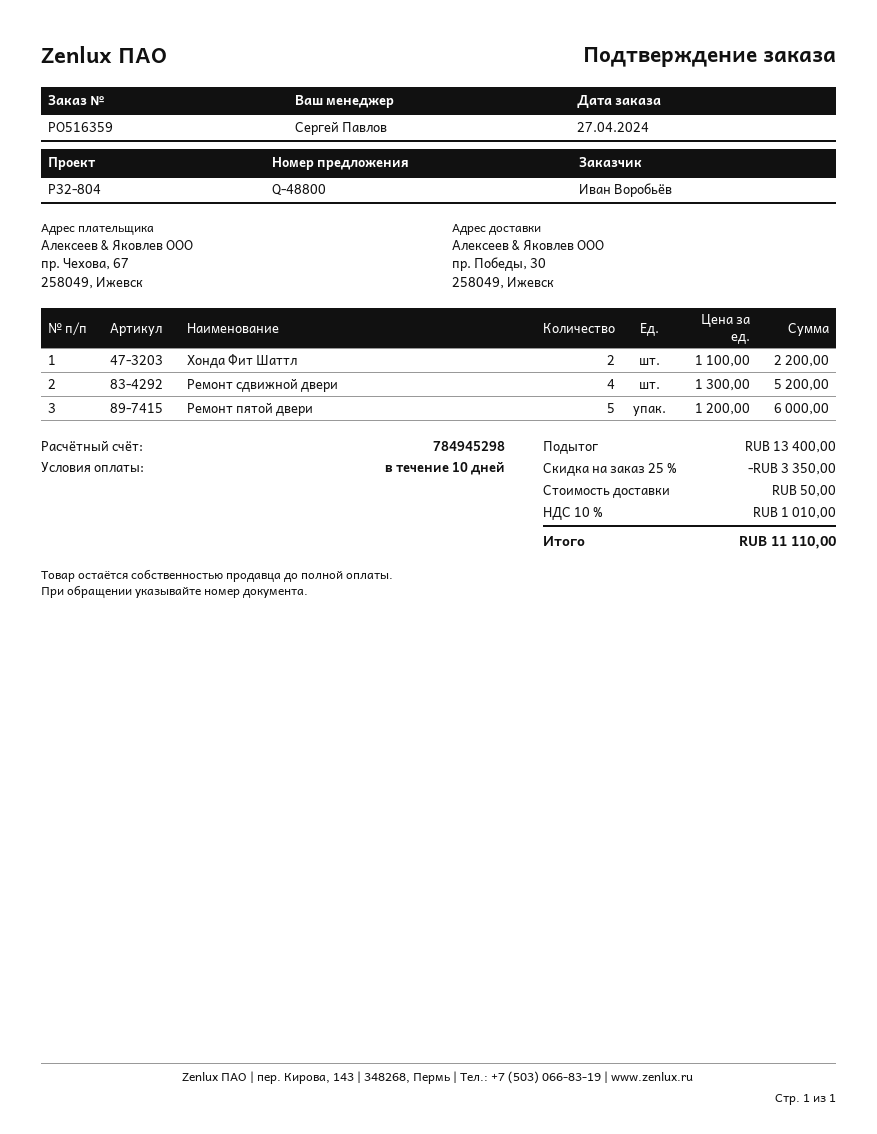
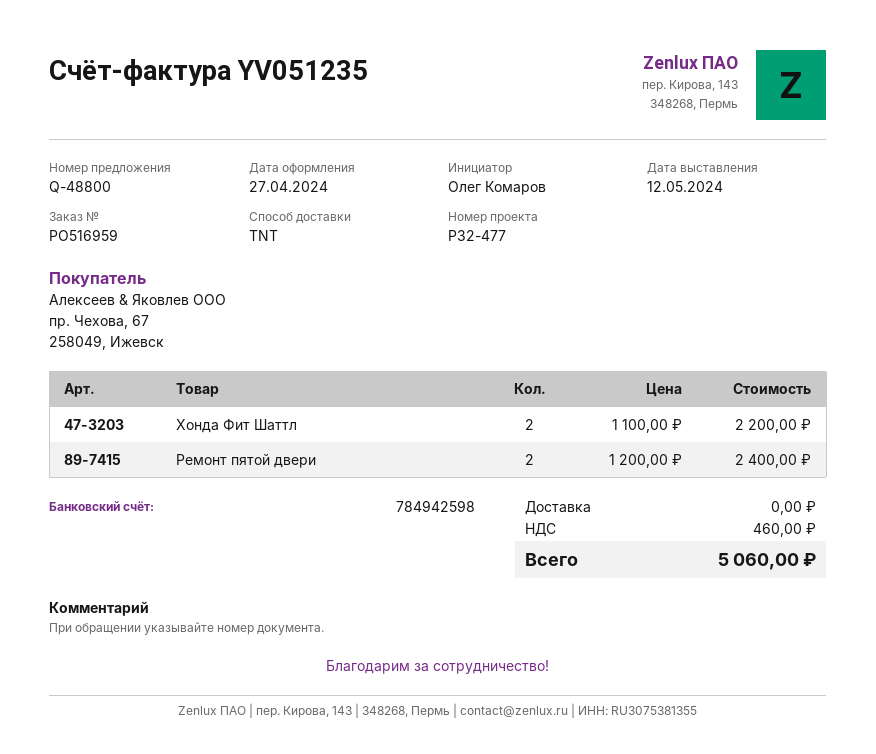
order number: PO516359 -> PO516959
reference: P32-804 -> P32-477
ordered by: Иван Воробьёв -> Олег Комаров
bank account: 784945298 -> 784942598
Ремонт сдвижной двери: 4 x 1300.00 = 5200.00 -> none
Ремонт пятой двери: 5 x 1200.00 = 6000.00 -> 2 x 1200.00 = 2400.00
discount: 25% = 3350.00 -> none
shipping: 50.00 -> 0.00
tax: 1010.00 -> 460.00
total: 11110.00 -> 5060.00

